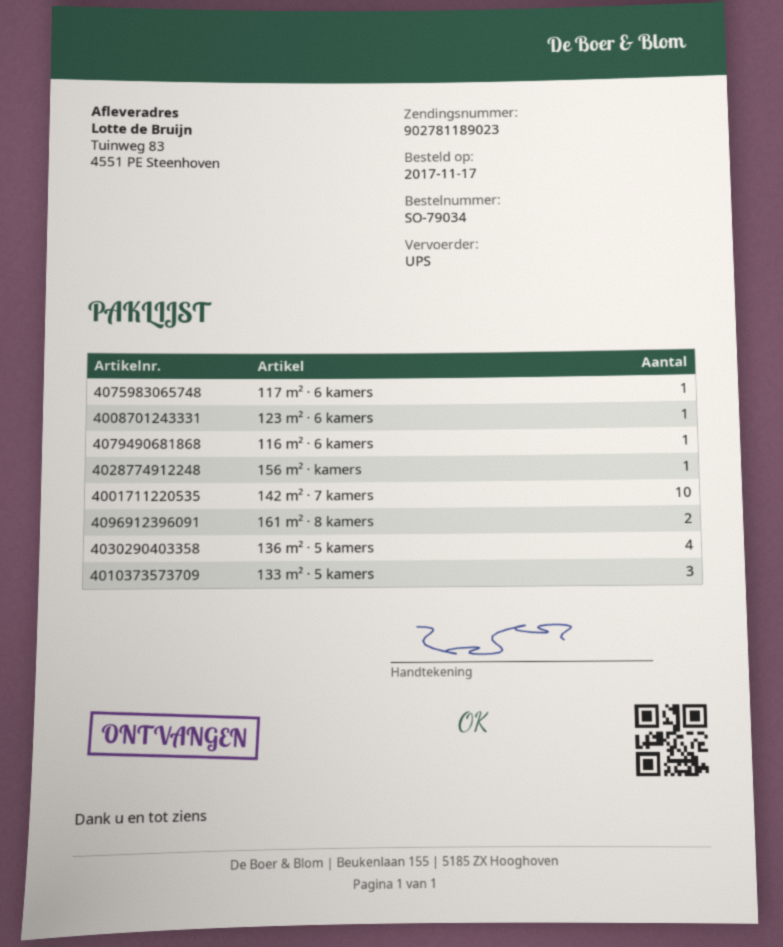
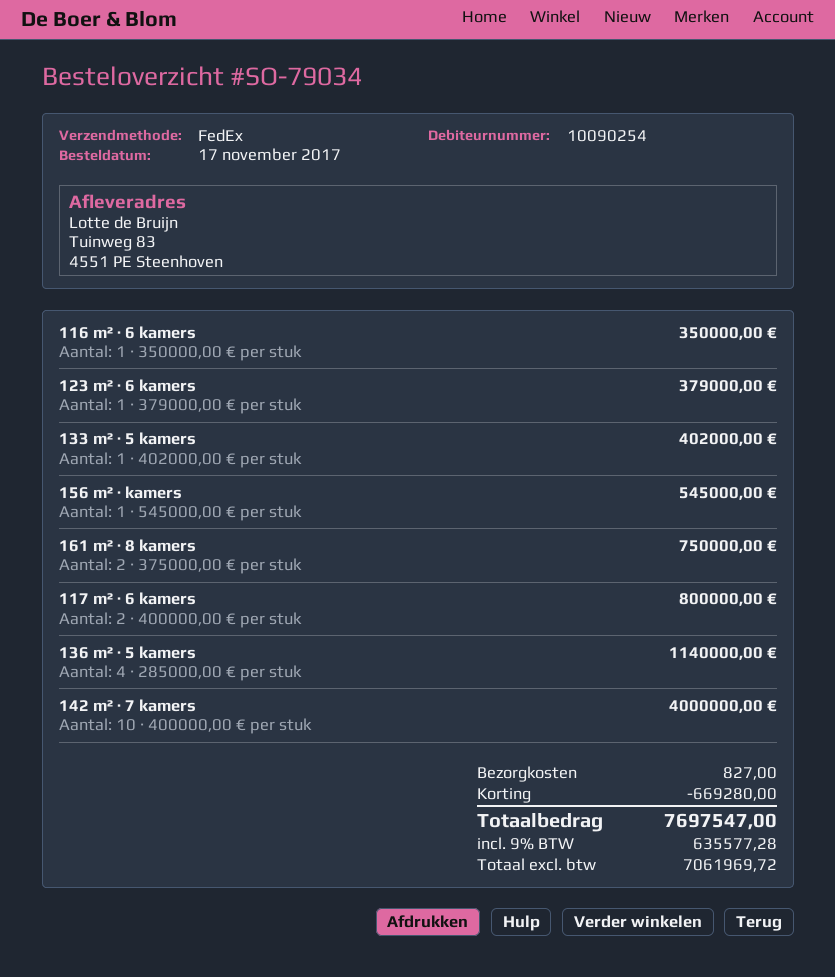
shipping method: UPS -> FedEx
117 m² · 6 kamers: 1 -> 2
133 m² · 5 kamers: 3 -> 1

